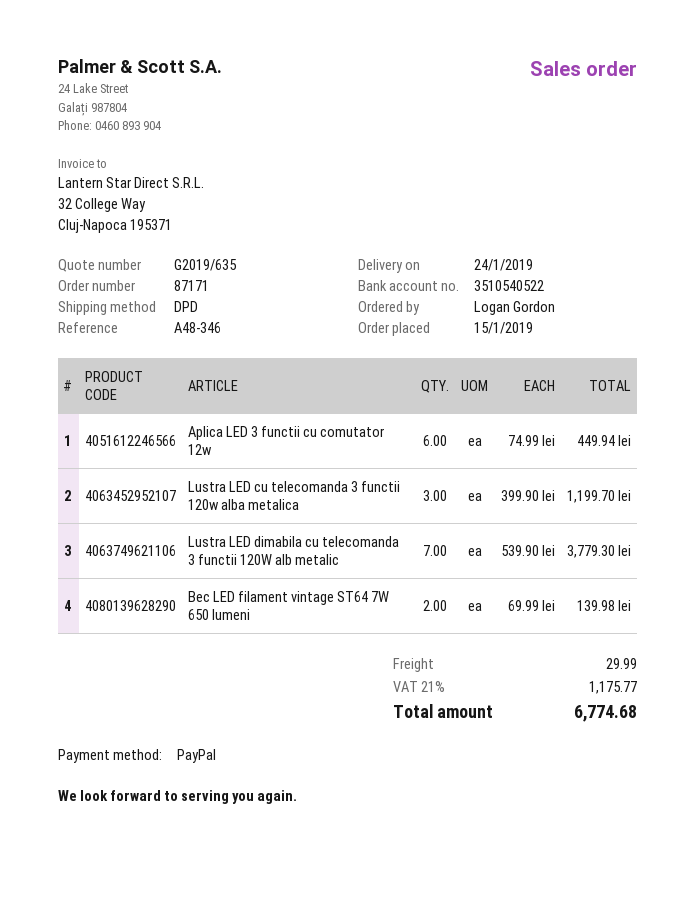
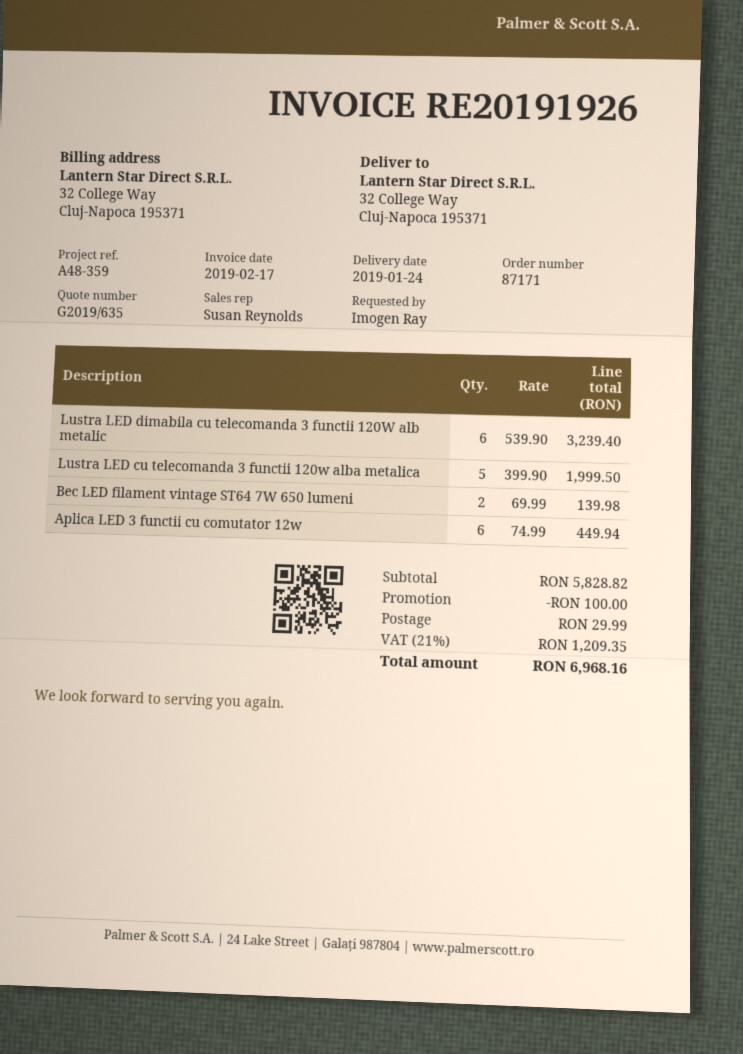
reference: A48-346 -> A48-359
ordered by: Logan Gordon -> Imogen Ray
Lustra LED cu telecomanda 3 functii 120w alba metalica: 3 x 399.90 = 1199.70 -> 5 x 399.90 = 1999.50
Lustra LED dimabila cu telecomanda 3 functii 120W alb metalic: 7 x 539.90 = 3779.30 -> 6 x 539.90 = 3239.40
discount: none -> 100.00
tax: 21% = 1175.77 -> 21% = 1209.35
total: 6774.68 -> 6968.16

